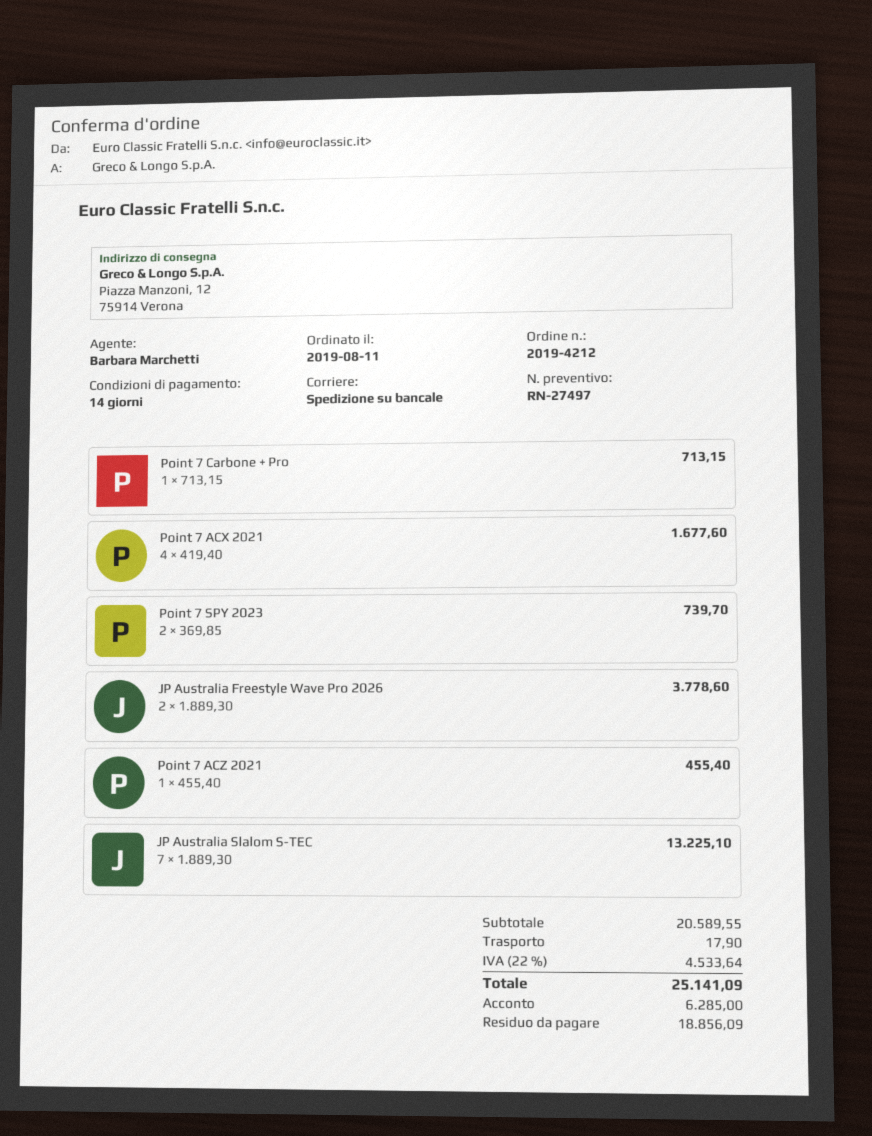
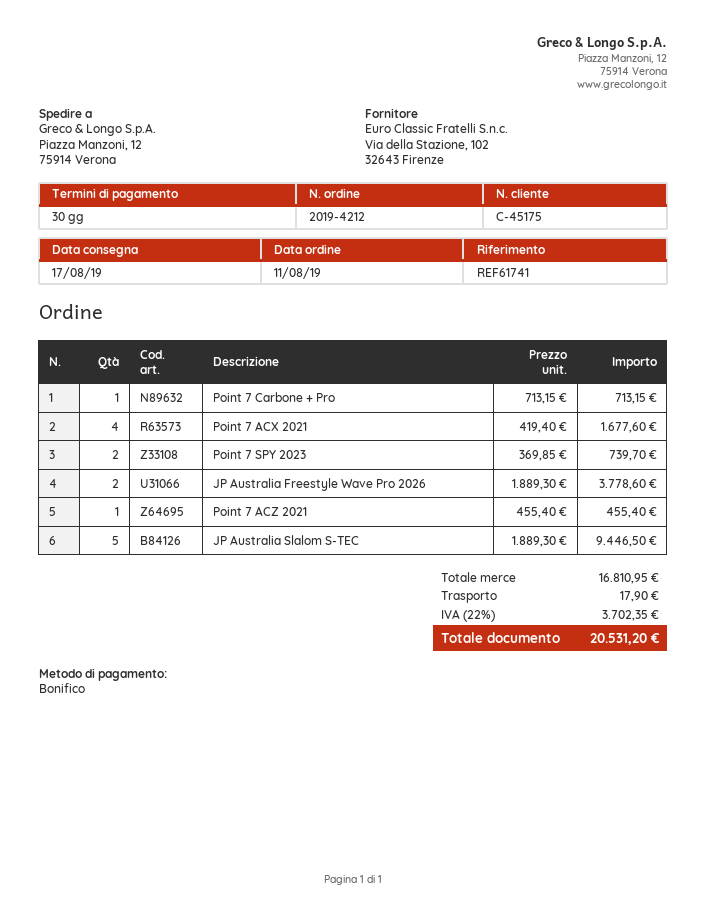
payment terms: 14 days -> 30 days
JP Australia Slalom S-TEC: 7 x 1889.30 = 13225.10 -> 5 x 1889.30 = 9446.50
subtotal: 20589.55 -> 16810.95
tax: 22% = 4533.64 -> 22% = 3702.35
total: 25141.09 -> 20531.20

